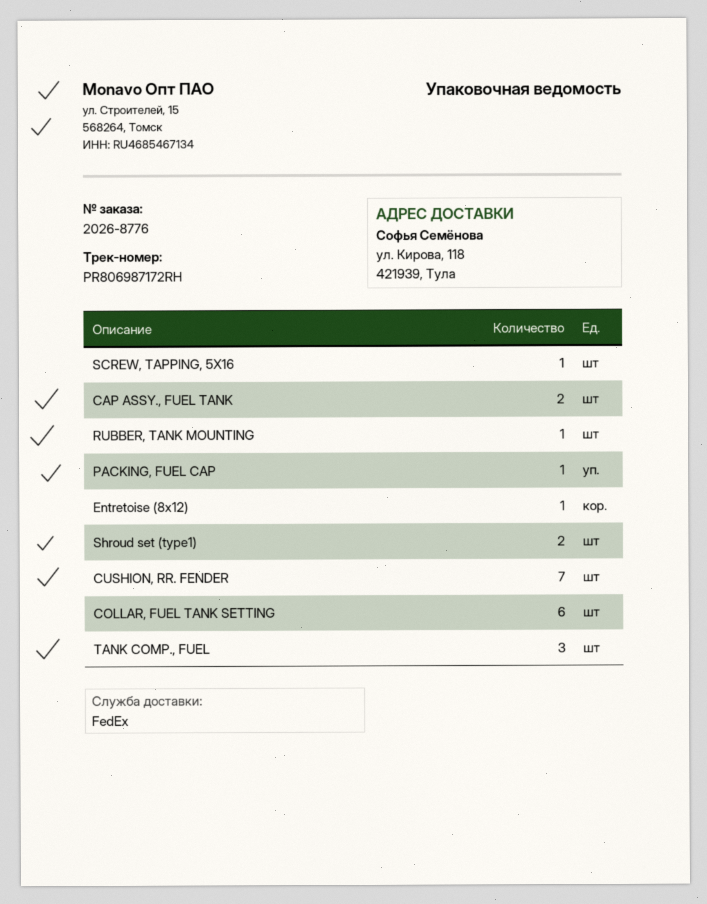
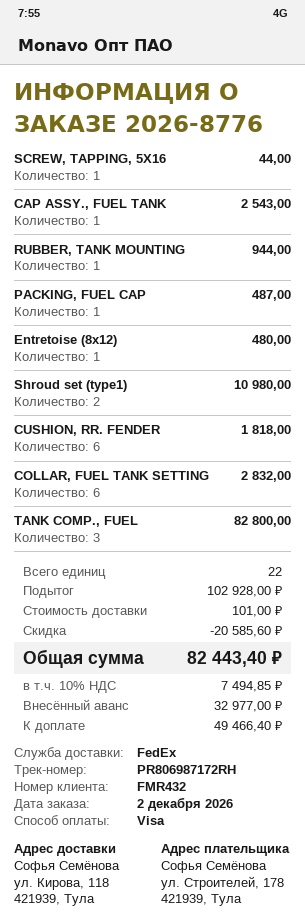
CAP ASSY., FUEL TANK: 2 -> 1
CUSHION, RR. FENDER: 7 -> 6

